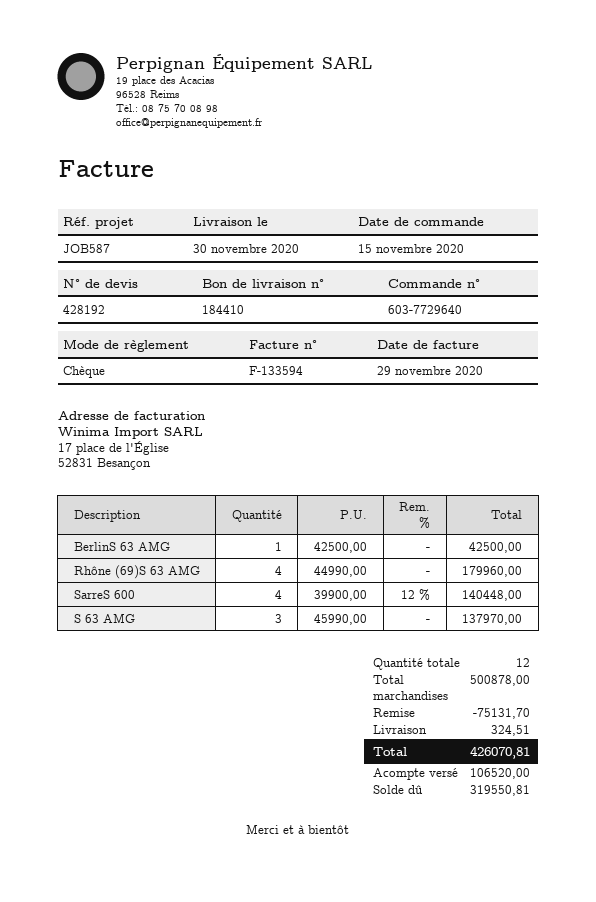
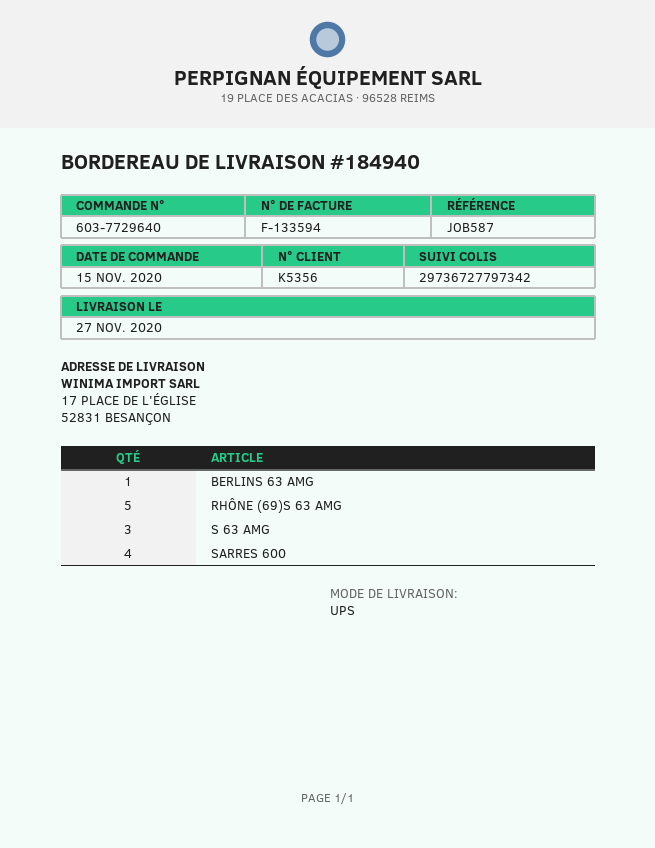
delivery note number: 184410 -> 184940
delivery date: 2020-11-30 -> 2020-11-27
Rhône (69)S 63 AMG: 4 -> 5

